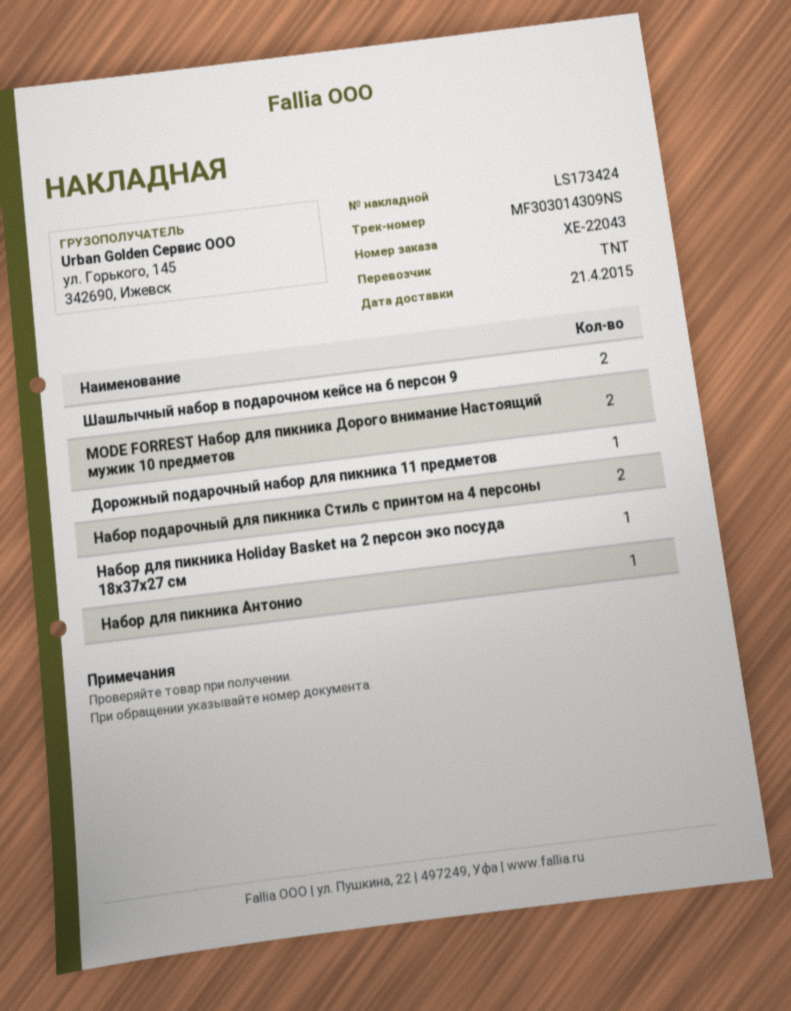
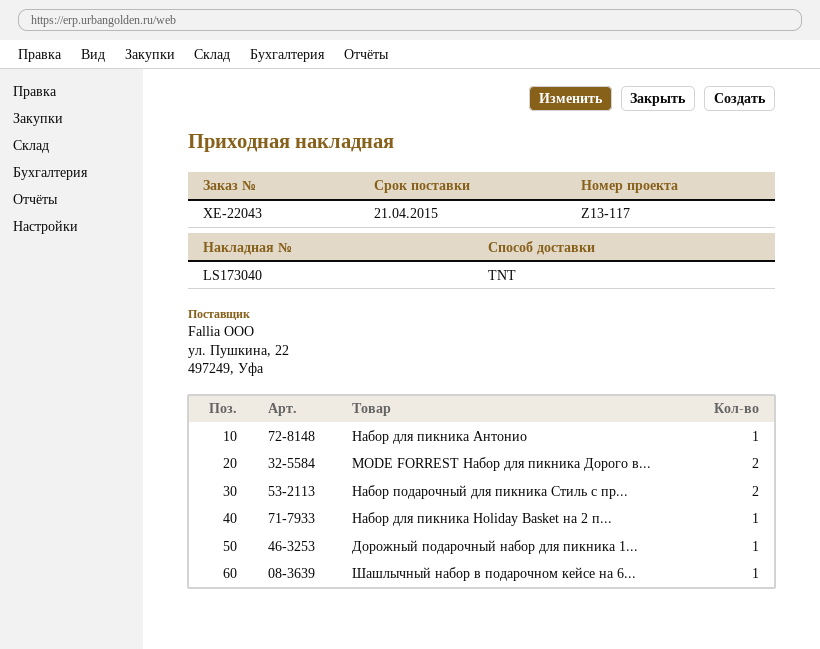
delivery note number: LS173424 -> LS173040
Шашлычный набор в подарочном кейсе на 6 персон 9: 2 -> 1

